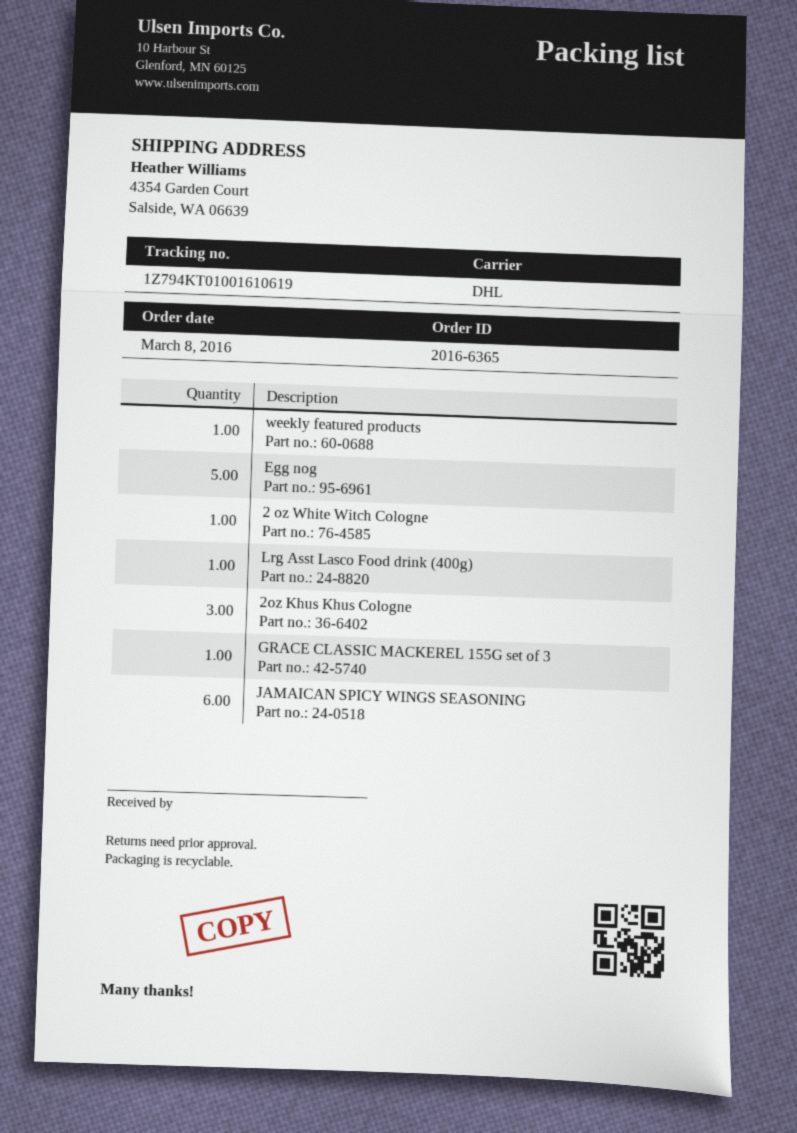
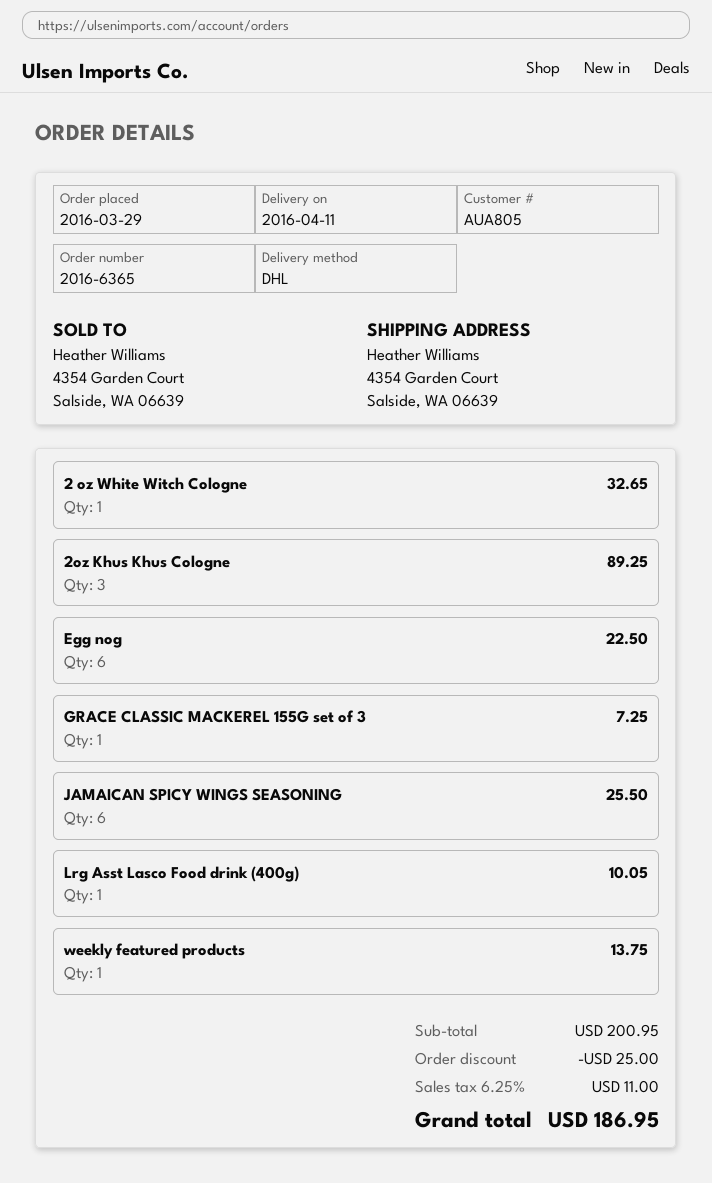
order date: 2016-03-08 -> 2016-03-29
Egg nog: 5 -> 6

